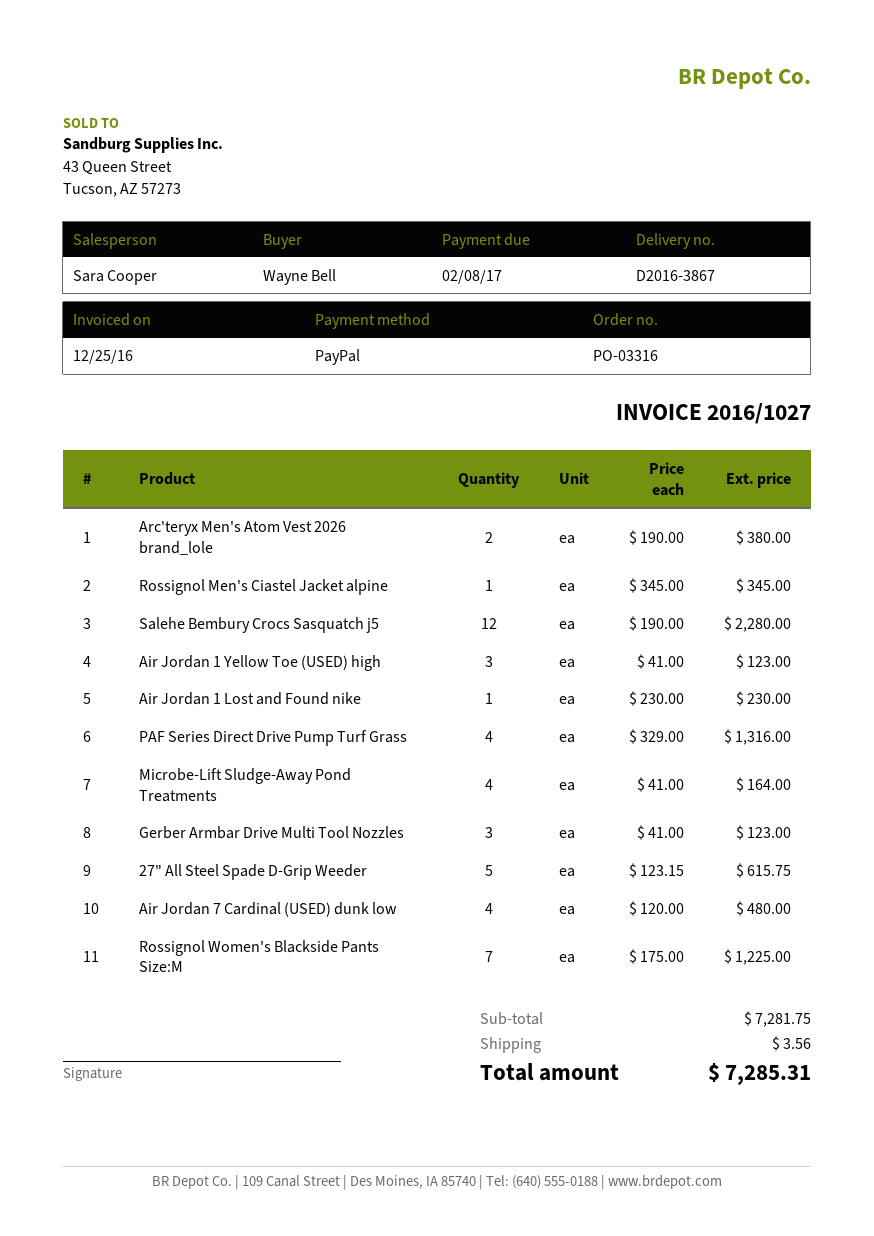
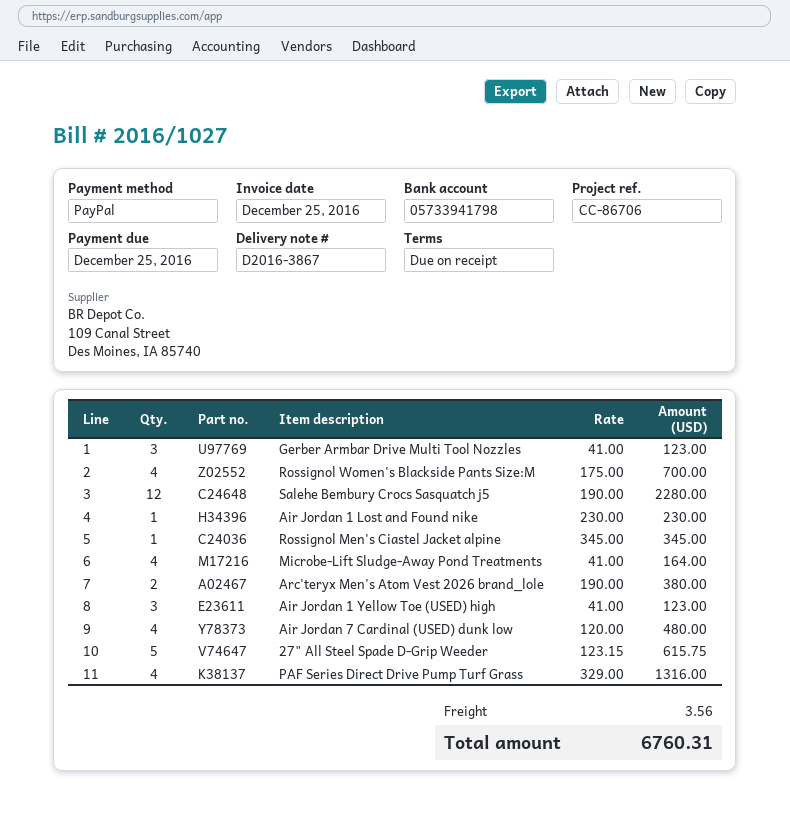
due date: 2017-02-08 -> 2016-12-25
Rossignol Women's Blackside Pants Size:M: 7 x 175.00 = 1225.00 -> 4 x 175.00 = 700.00
total: 7285.31 -> 6760.31

